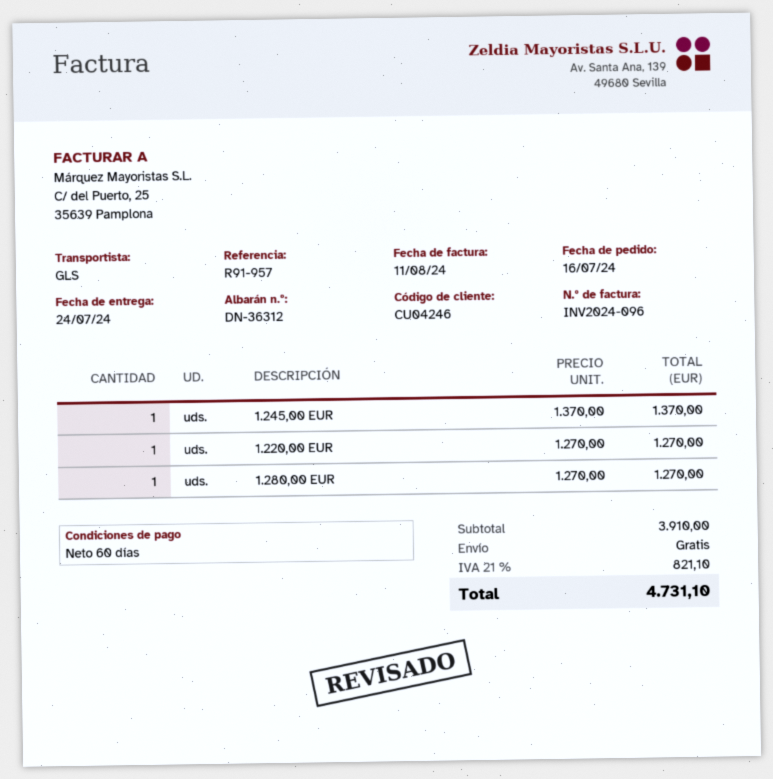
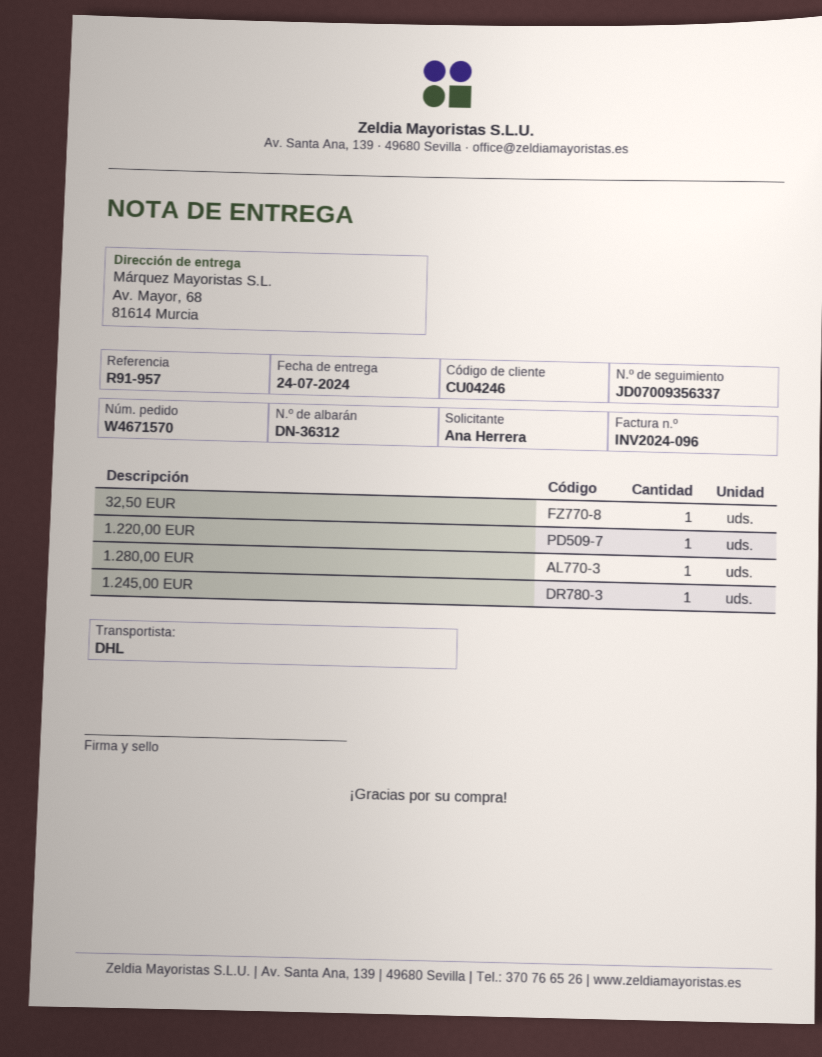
shipping method: GLS -> DHL
32,50 EUR: none -> 1

